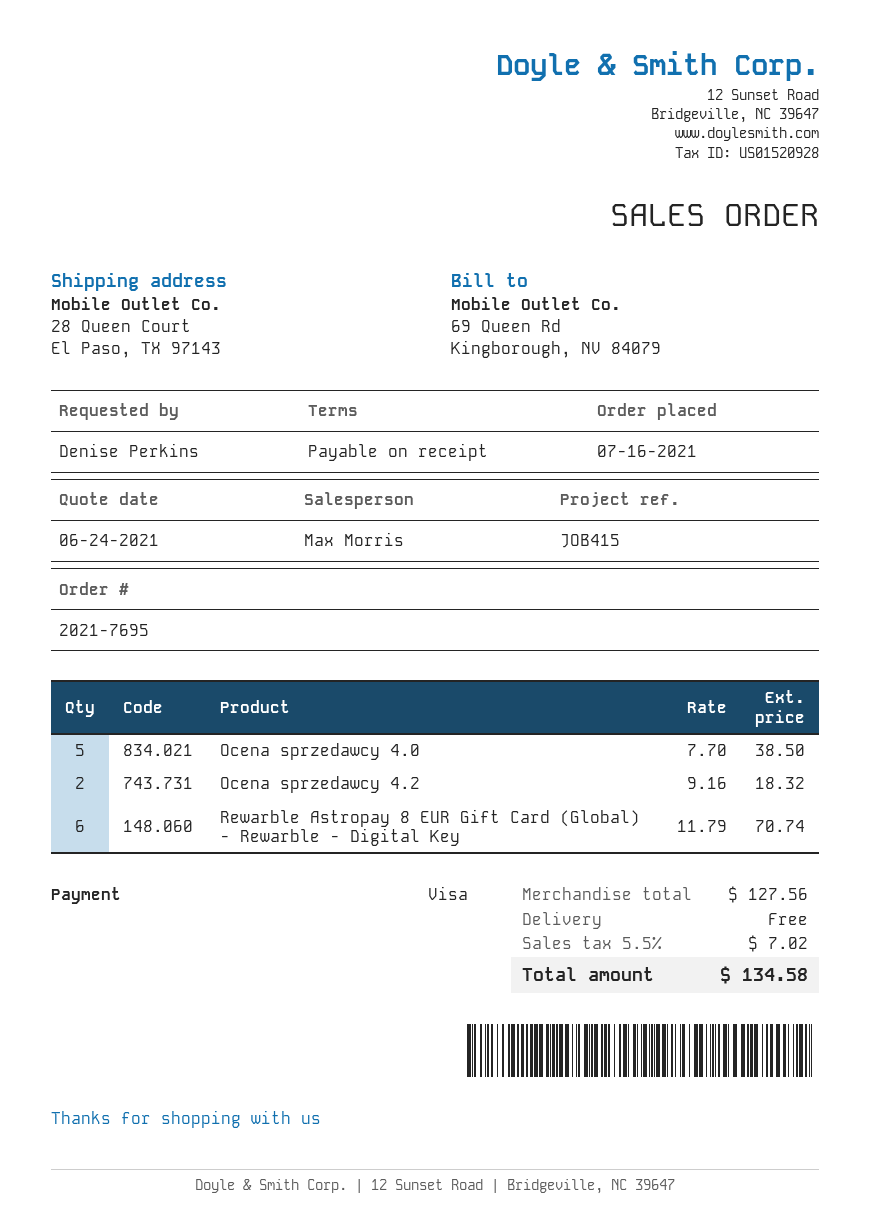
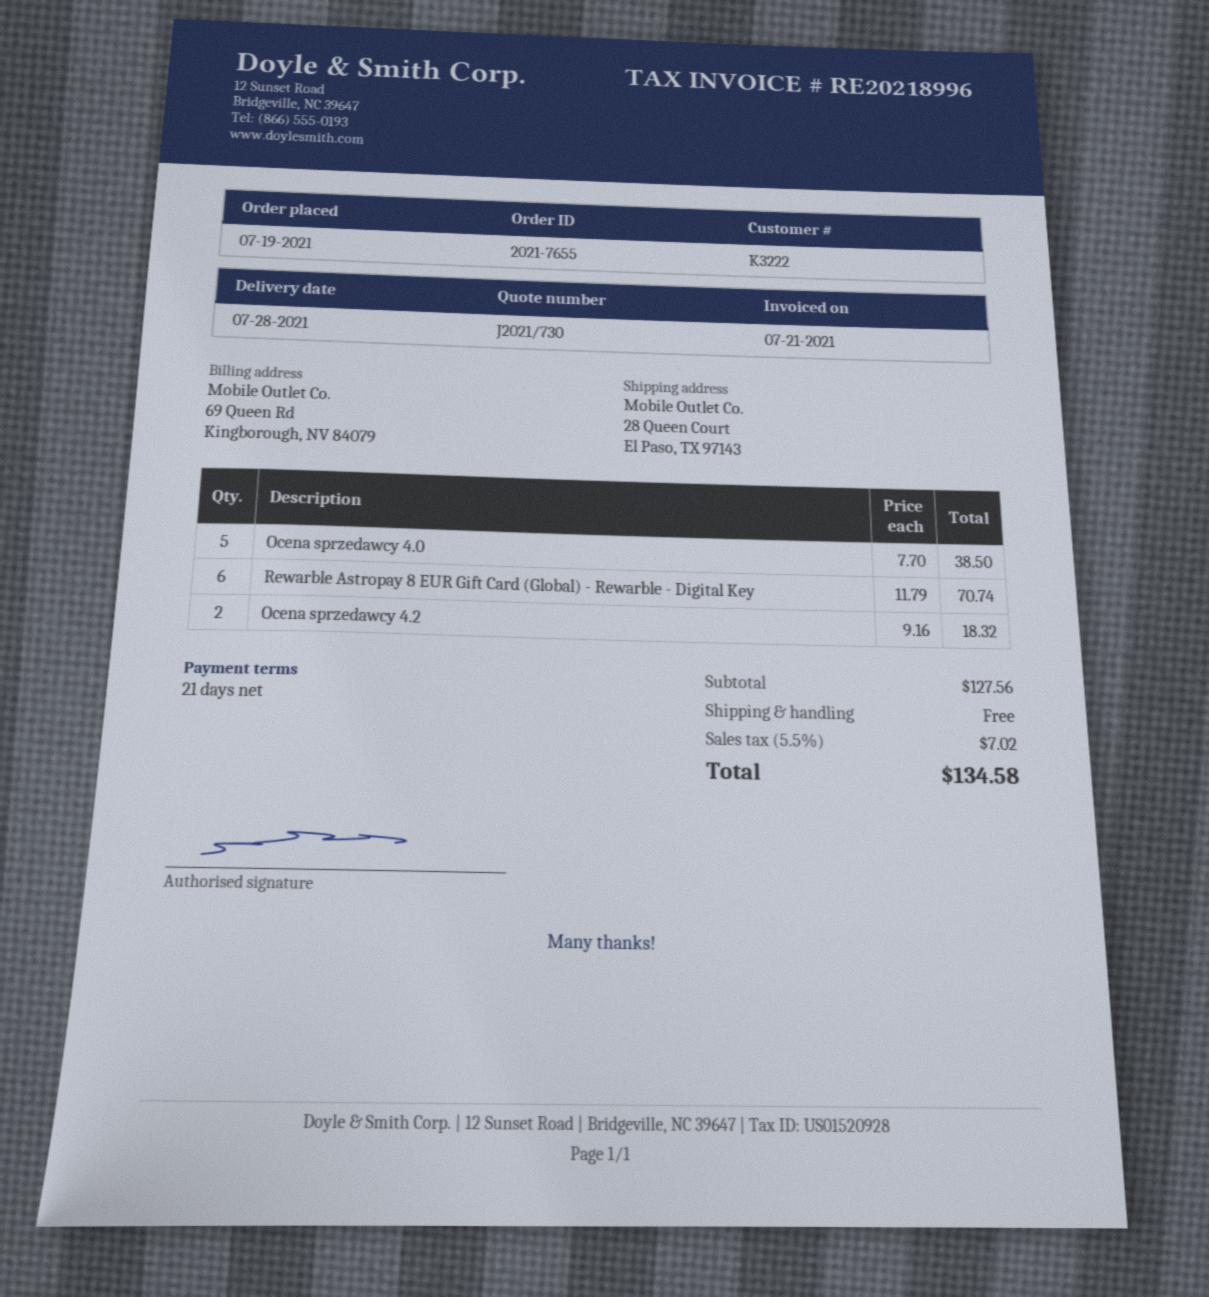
order number: 2021-7695 -> 2021-7655
order date: 2021-07-16 -> 2021-07-19
payment terms: on receipt -> 21 days

